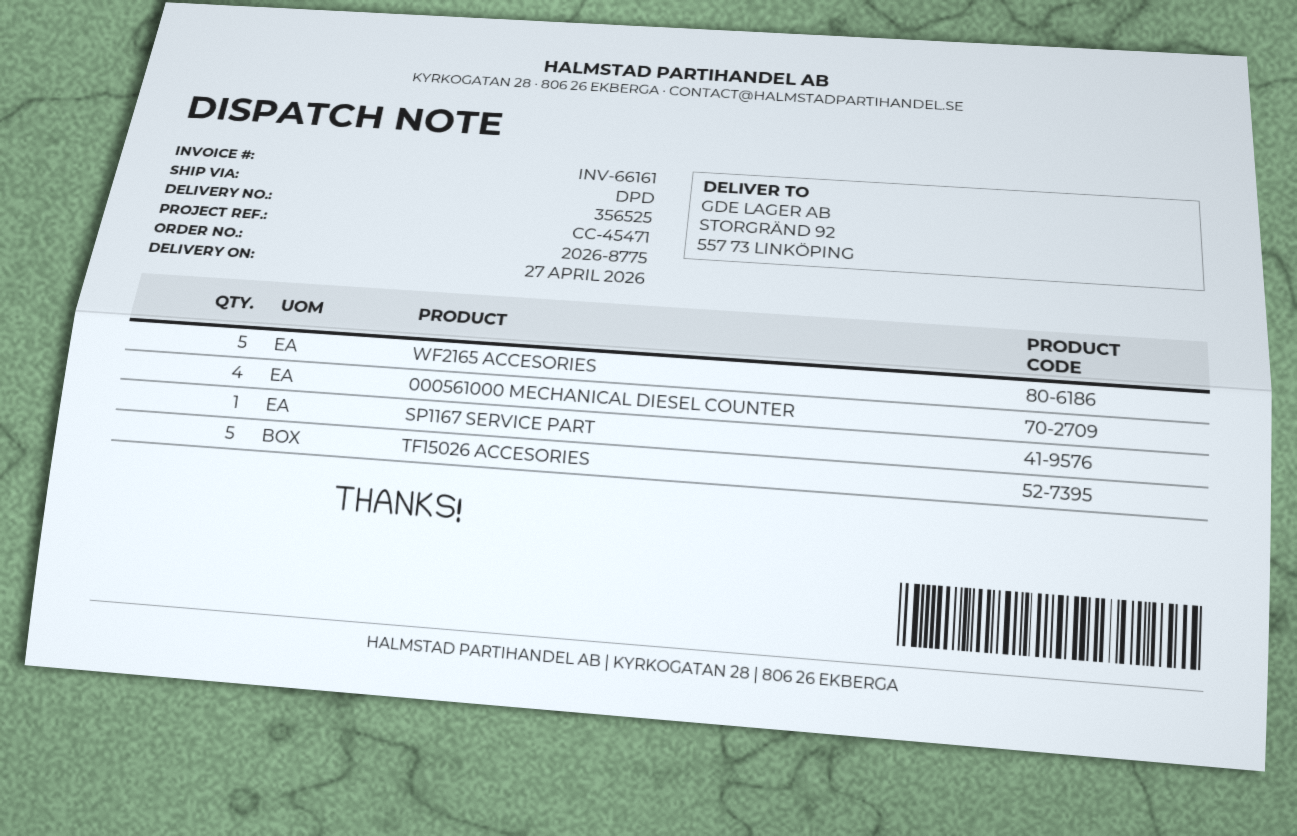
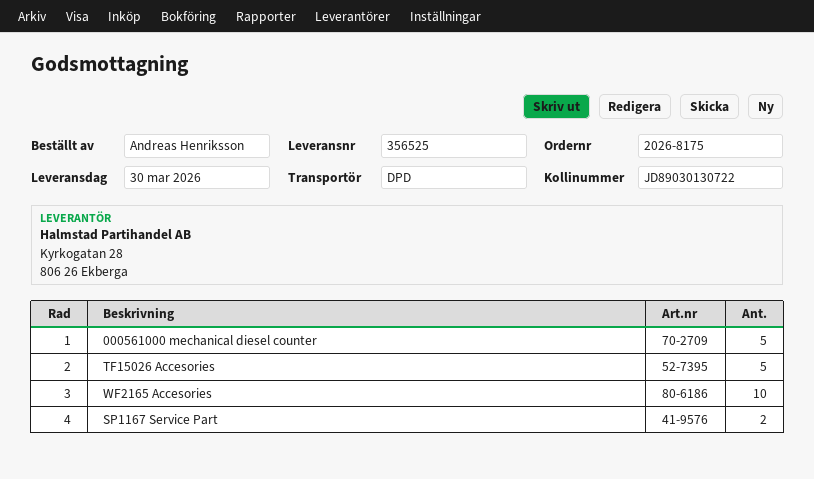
order number: 2026-8775 -> 2026-8175
delivery date: 2026-04-27 -> 2026-03-30
WF2165 ACCESORIES: 5 -> 10
000561000 MECHANICAL DIESEL COUNTER: 4 -> 5
SP1167 SERVICE PART: 1 -> 2

